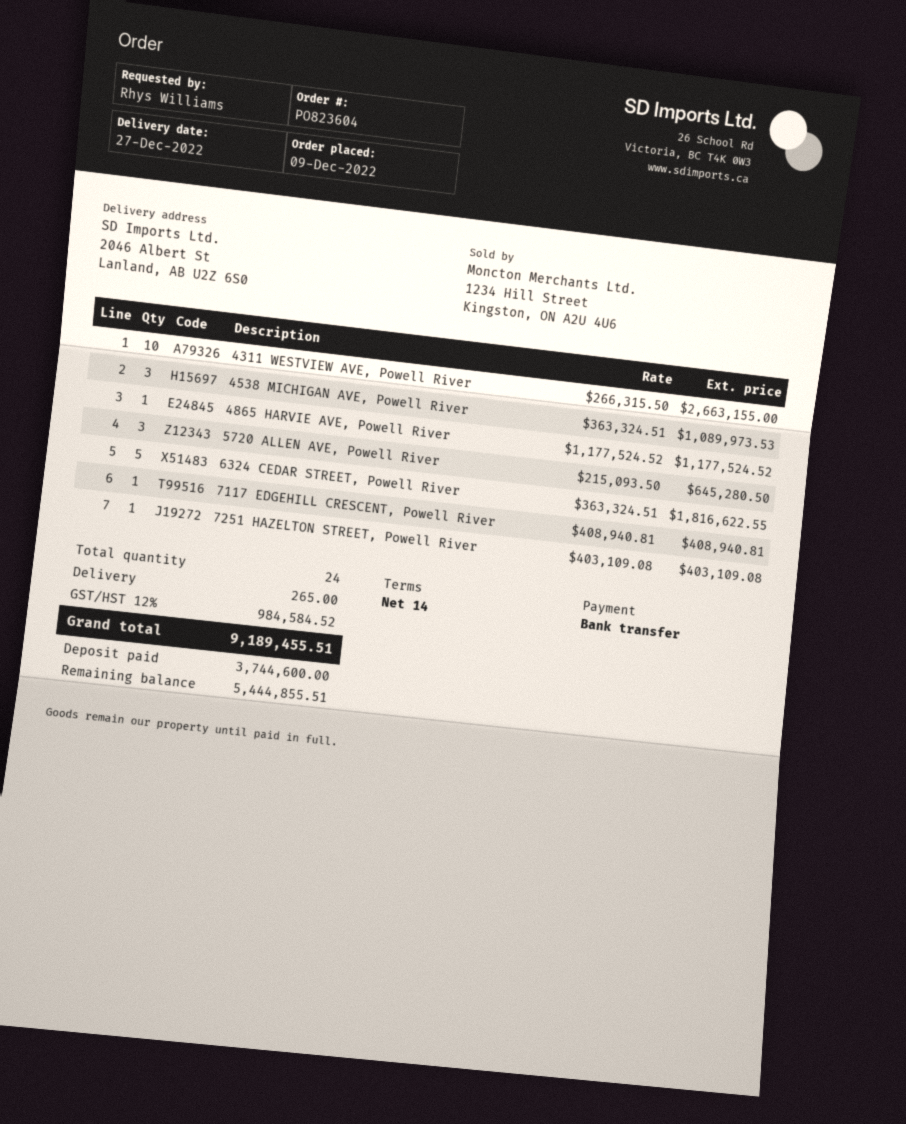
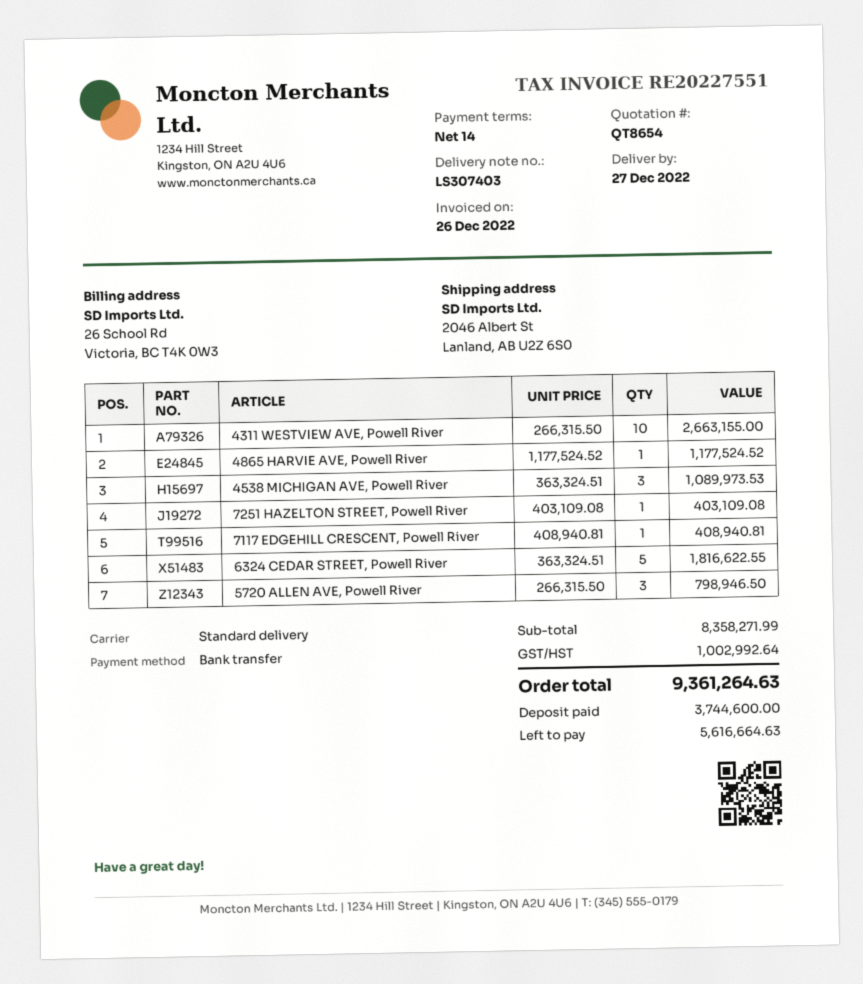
5720 ALLEN AVE, Powell River: 3 x 215093.50 = 645280.50 -> 3 x 266315.50 = 798946.50
shipping: 265.00 -> none
tax: 984584.52 -> 1002992.64
total: 9189455.51 -> 9361264.63
balance: 5444855.51 -> 5616664.63

